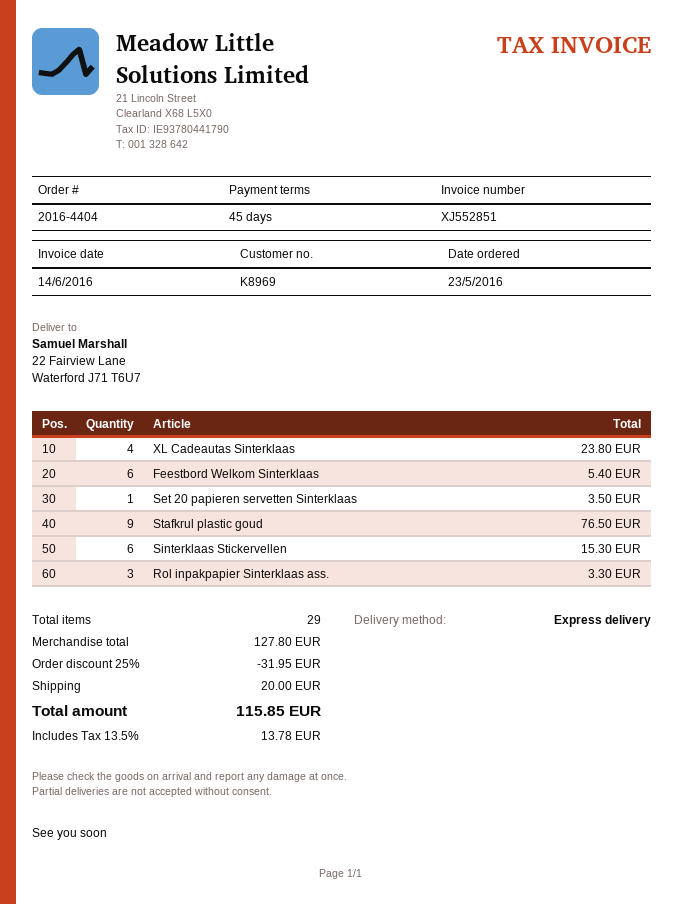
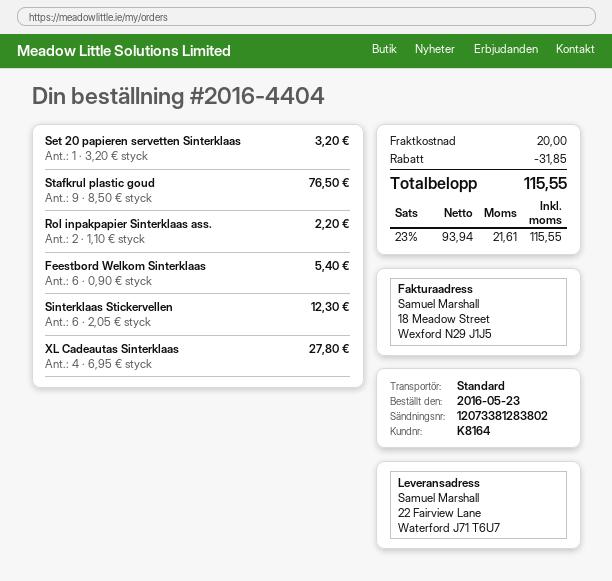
customer number: K8969 -> K8164
shipping method: express -> standard
XL Cadeautas Sinterklaas: 4 for 23.80 -> 4 for 27.80
Set 20 papieren servetten Sinterklaas: 1 for 3.50 -> 1 for 3.20
Sinterklaas Stickervellen: 6 for 15.30 -> 6 for 12.30
Rol inpakpapier Sinterklaas ass.: 3 for 3.30 -> 2 for 2.20
discount: 31.95 -> 31.85
tax: 13.5% = 13.78 -> 23% = 21.61
total: 115.85 -> 115.55

